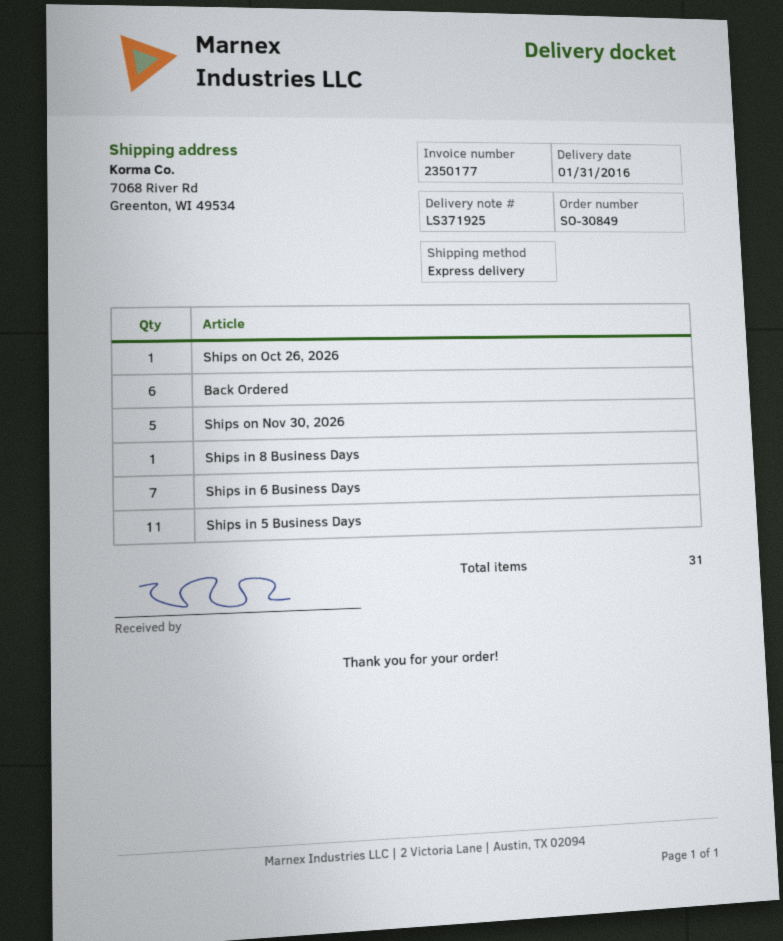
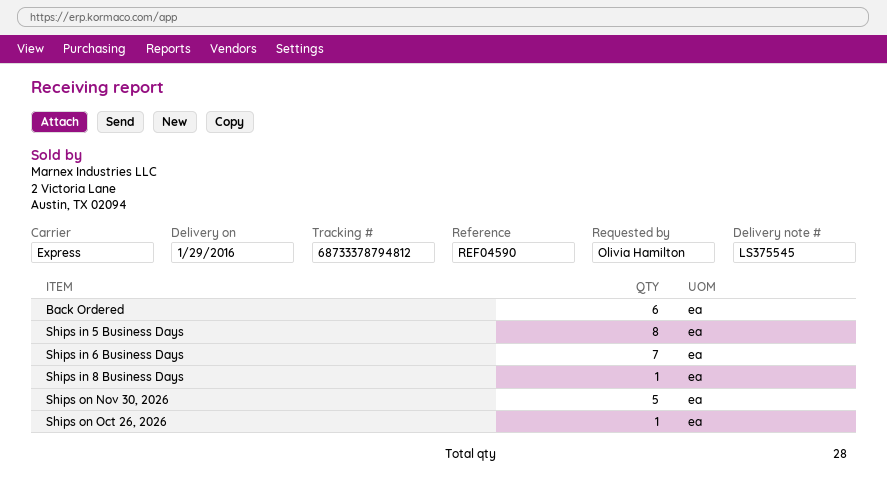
delivery note number: LS371925 -> LS375545
delivery date: 2016-01-31 -> 2016-01-29
Ships in 5 Business Days: 11 -> 8
total quantity: 31 -> 28

